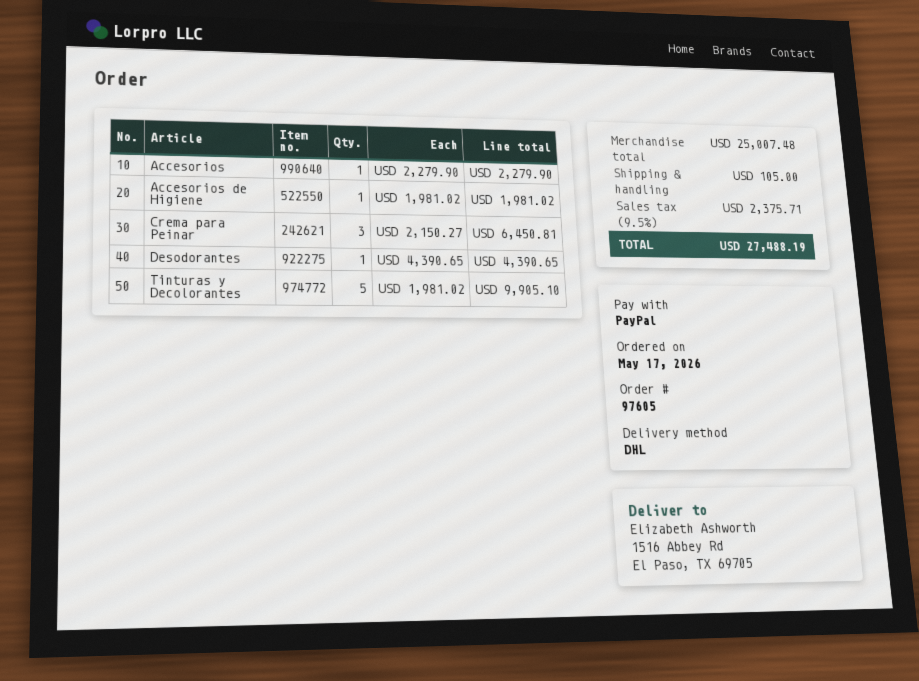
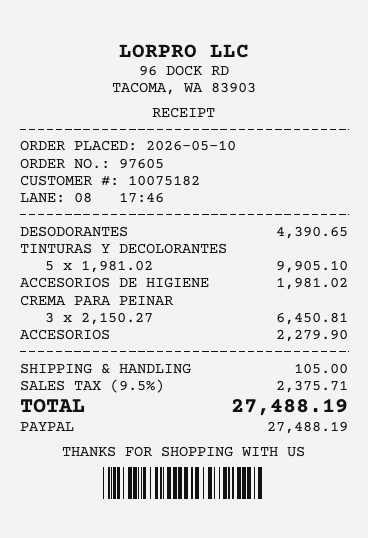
order date: 2026-05-17 -> 2026-05-10

